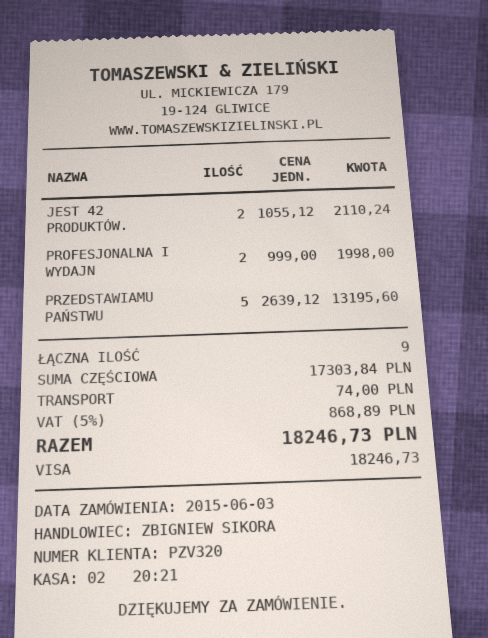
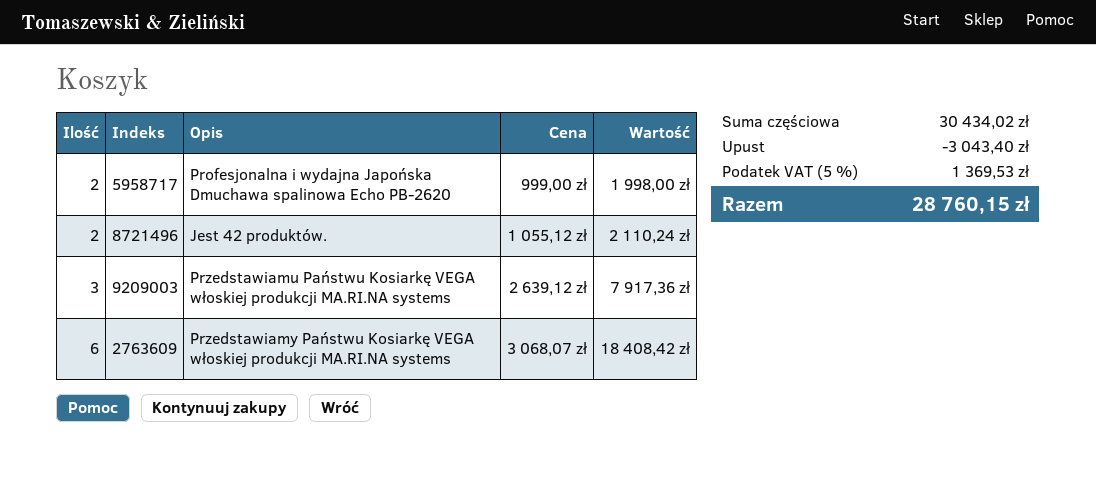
PRZEDSTAWIAMU PAŃSTWU: 5 x 2639.12 = 13195.60 -> 3 x 2639.12 = 7917.36
Przedstawiamy Państwu Kosiarkę VEGA włoskiej produkcji MA.RI.NA systems: none -> 6 x 3068.07 = 18408.42
subtotal: 17303.84 -> 30434.02
discount: none -> 3043.40
shipping: 74.00 -> none
tax: 5% = 868.89 -> 5% = 1369.53
total: 18246.73 -> 28760.15

